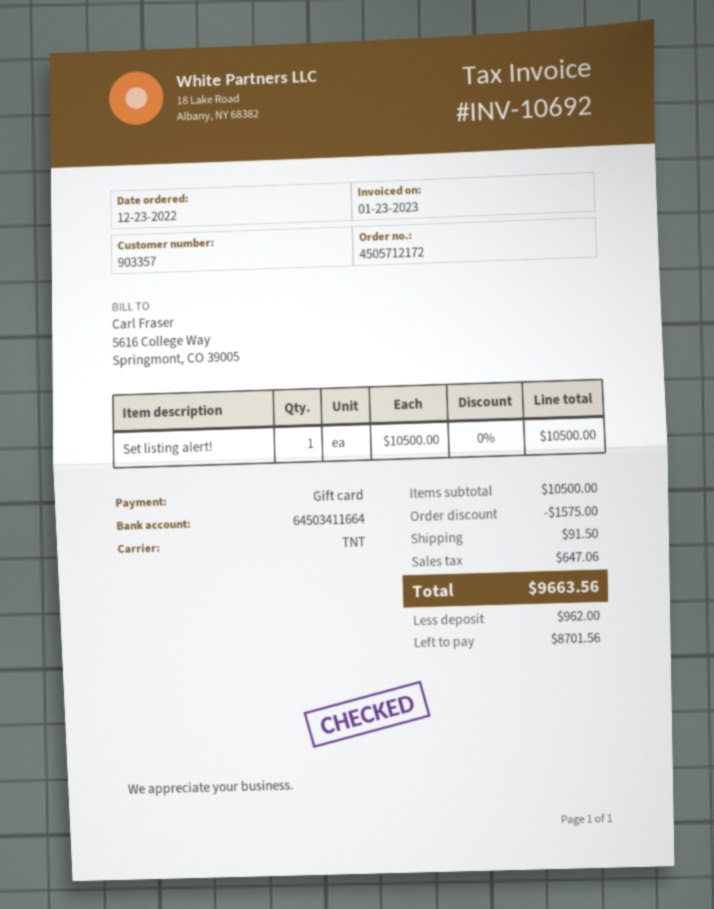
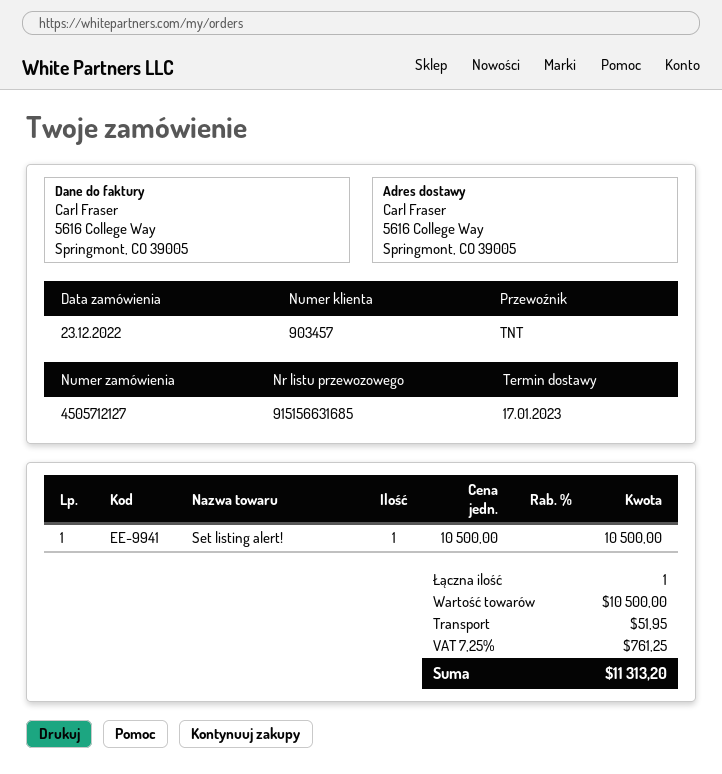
order number: 4505712172 -> 4505712127
customer number: 903357 -> 903457
discount: 1575.00 -> none
shipping: 91.50 -> 51.95
tax: 647.06 -> 761.25
total: 9663.56 -> 11313.20

